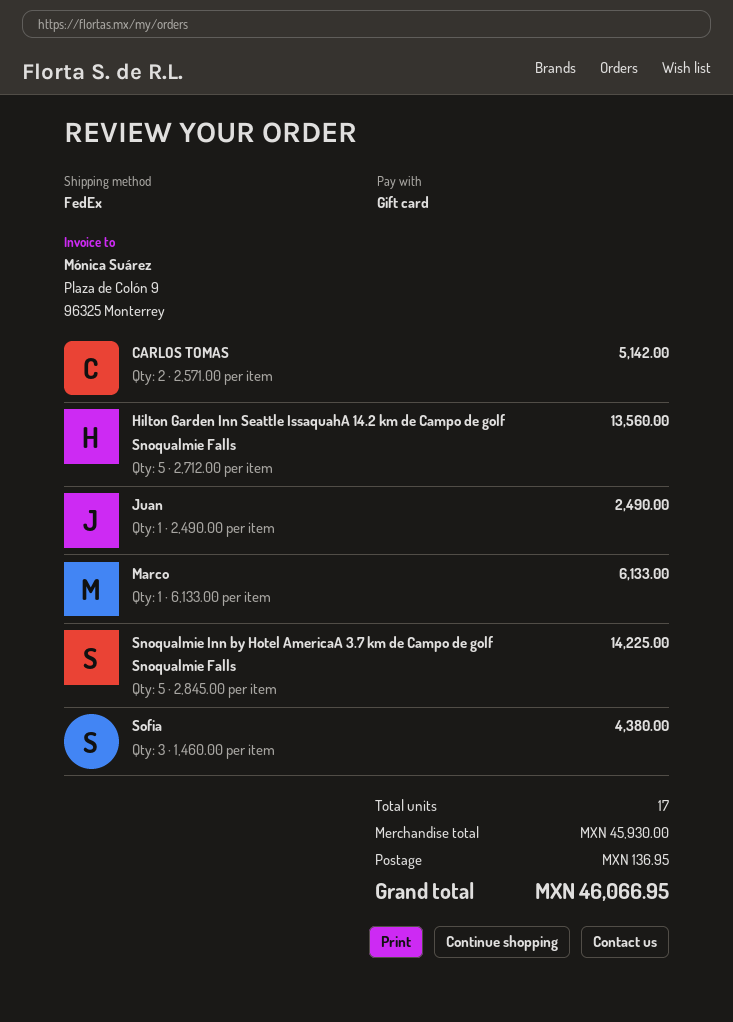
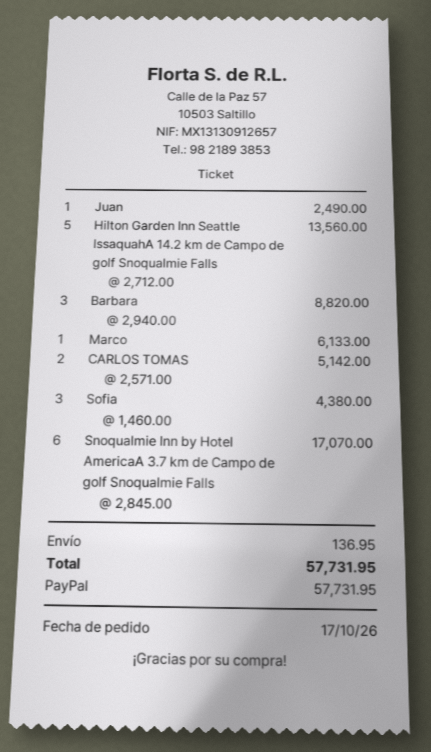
payment method: gift card -> PayPal
Snoqualmie Inn by Hotel AmericaA 3.7 km de Campo de golf Snoqualmie Falls: 5 x 2845.00 = 14225.00 -> 6 x 2845.00 = 17070.00
Barbara: none -> 3 x 2940.00 = 8820.00
total: 46066.95 -> 57731.95

